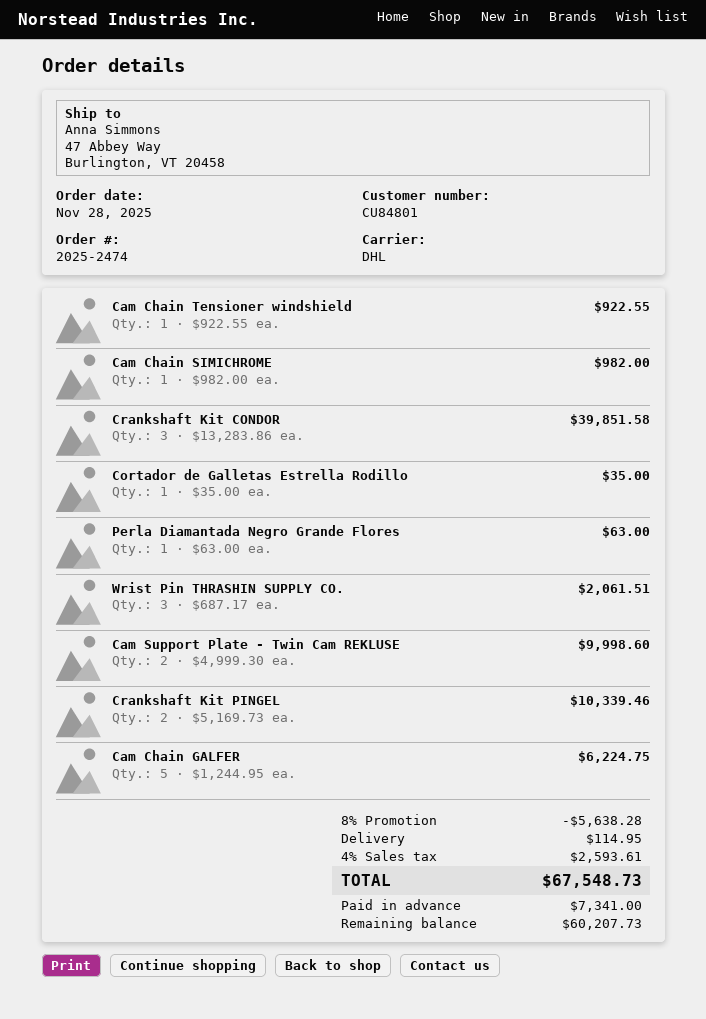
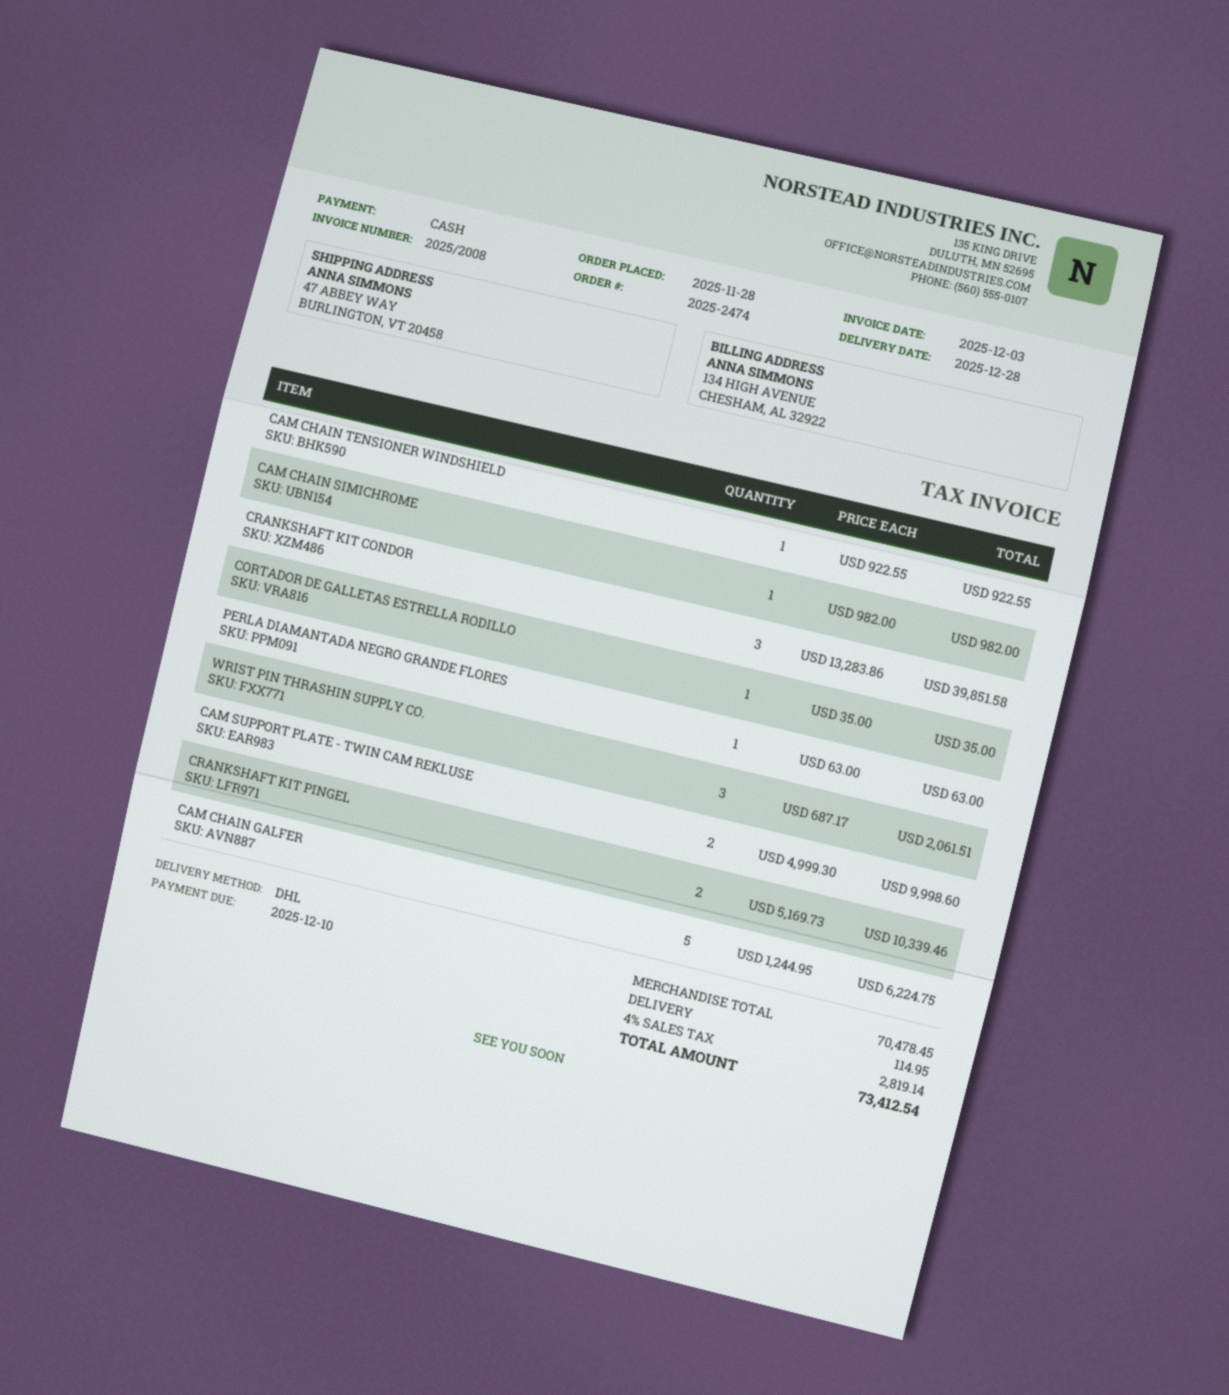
discount: 8% = 5638.28 -> none
tax: 4% = 2593.61 -> 4% = 2819.14
total: 67548.73 -> 73412.54

